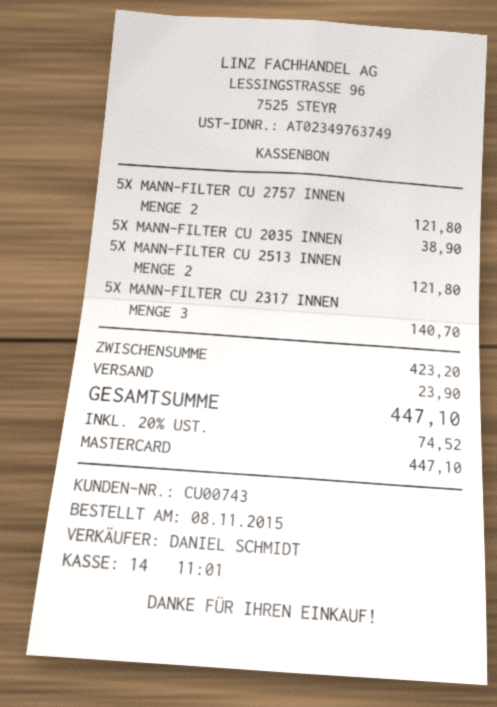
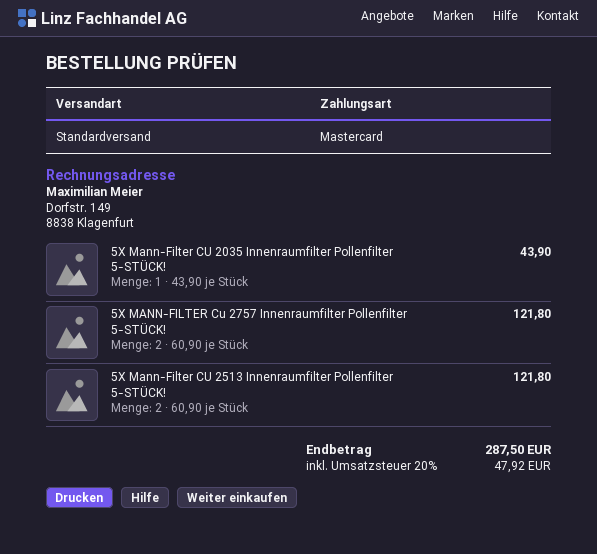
5X MANN-FILTER CU 2035 INNEN: 1 for 38.90 -> 1 for 43.90
5X MANN-FILTER CU 2317 INNEN: 3 for 140.70 -> none
shipping: 23.90 -> none
tax: 20% = 74.52 -> 20% = 47.92
total: 447.10 -> 287.50

